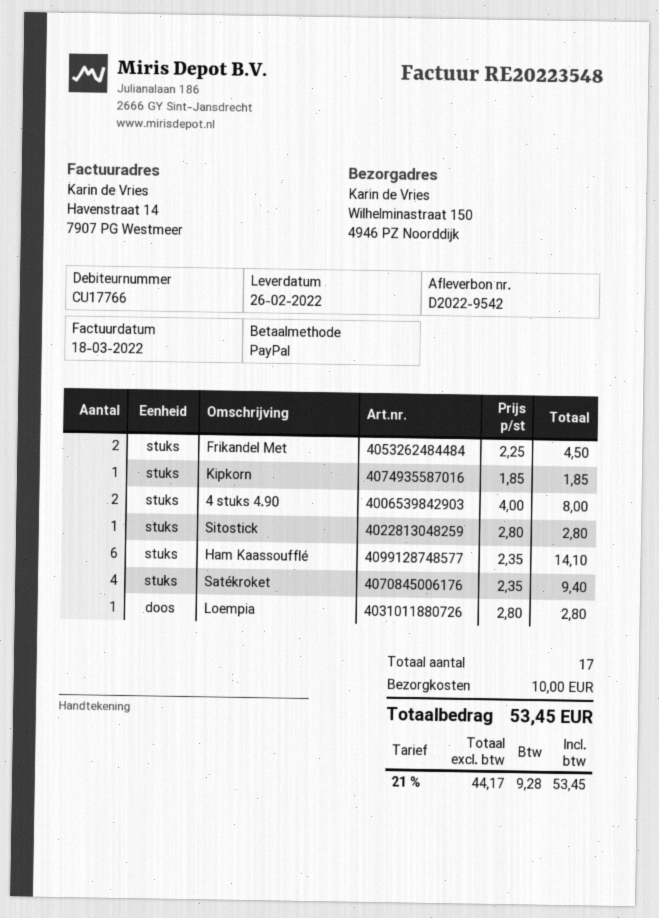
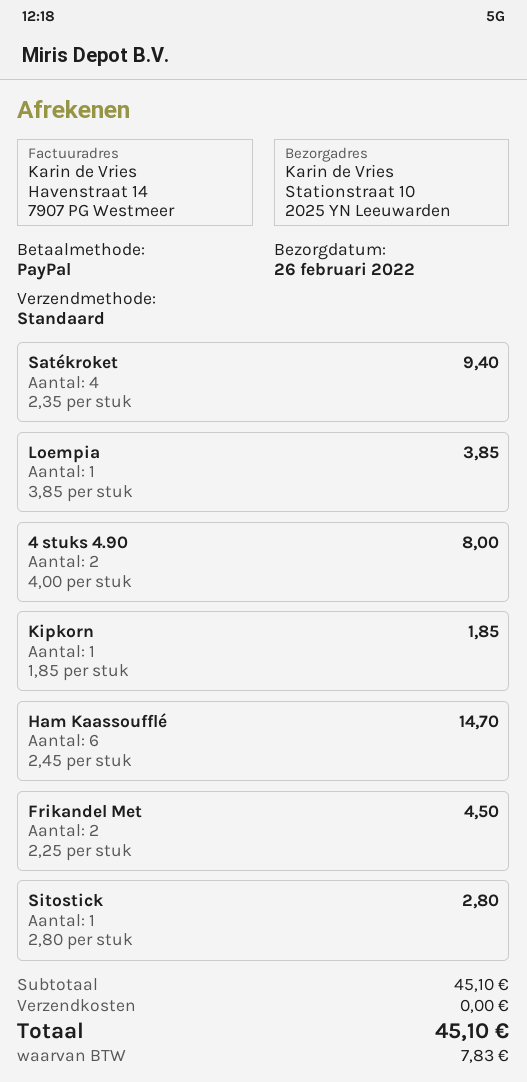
ship to: Wilhelminastraat 150, 4946 PZ Noorddijk -> Stationstraat 10, 2025 YN Leeuwarden
Ham Kaassoufflé: 6 x 2.35 = 14.10 -> 6 x 2.45 = 14.70
Loempia: 1 x 2.80 = 2.80 -> 1 x 3.85 = 3.85
shipping: 10.00 -> 0.00
tax: 9.28 -> 7.83
total: 53.45 -> 45.10

